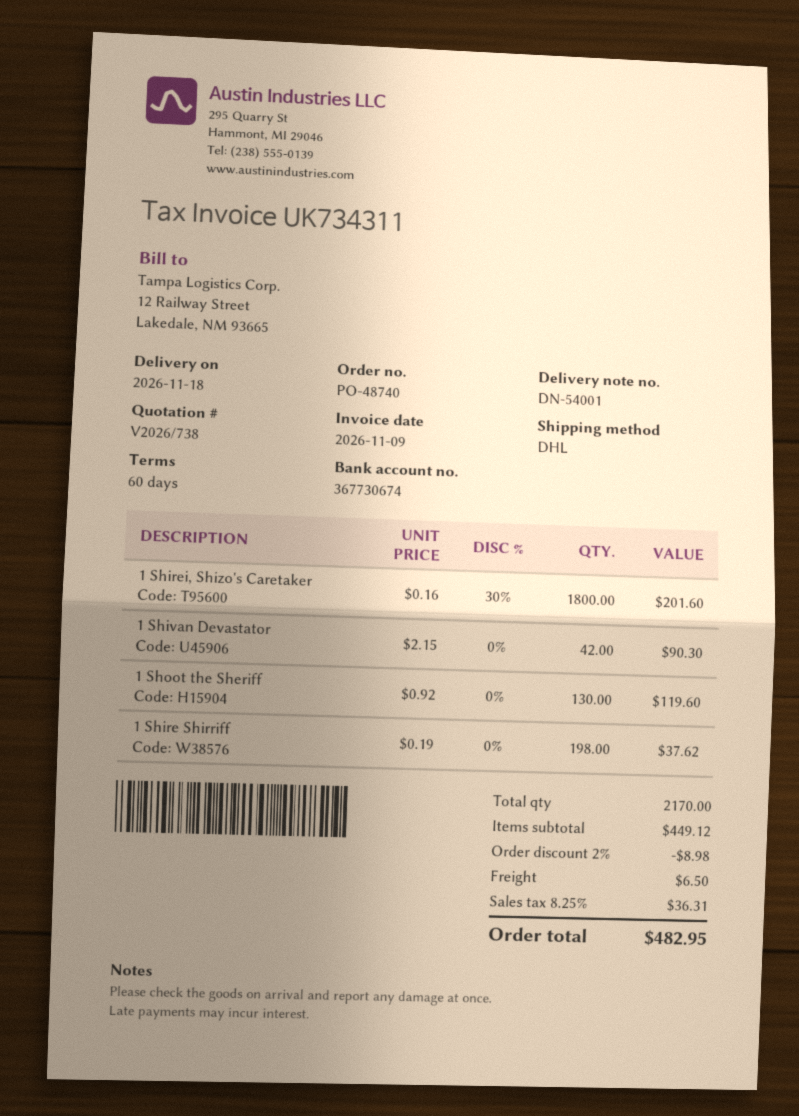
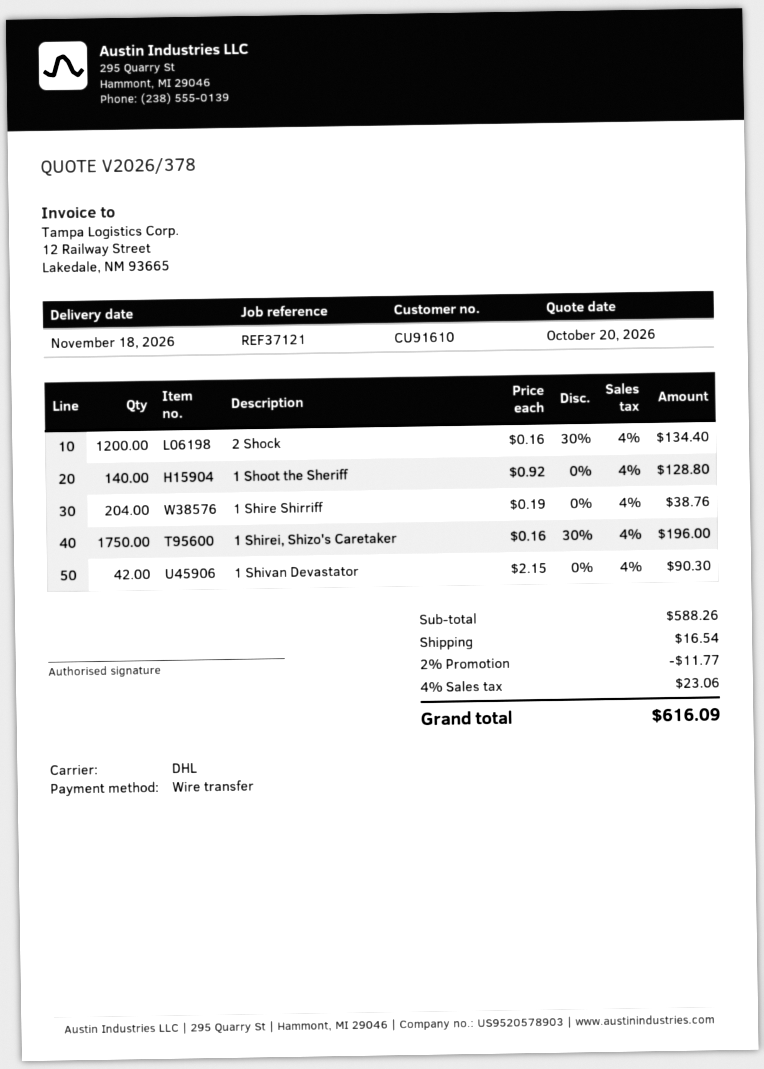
quote number: V2026/738 -> V2026/378
1 Shirei, Shizo's Caretaker: 1800 x 0.16 - 30% = 201.60 -> 1750 x 0.16 - 30% = 196.00
1 Shoot the Sheriff: 130 x 0.92 = 119.60 -> 140 x 0.92 = 128.80
1 Shire Shirriff: 198 x 0.19 = 37.62 -> 204 x 0.19 = 38.76
2 Shock: none -> 1200 x 0.16 - 30% = 134.40
subtotal: 449.12 -> 588.26
discount: 2% = 8.98 -> 2% = 11.77
shipping: 6.50 -> 16.54
tax: 8.25% = 36.31 -> 4% = 23.06
total: 482.95 -> 616.09

